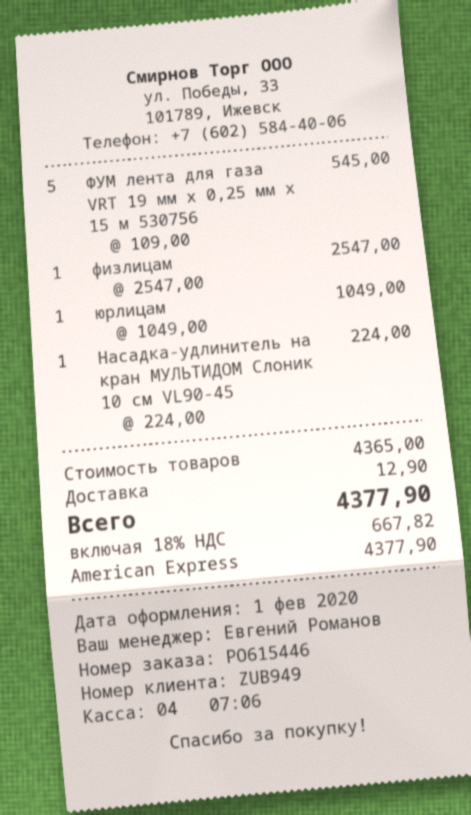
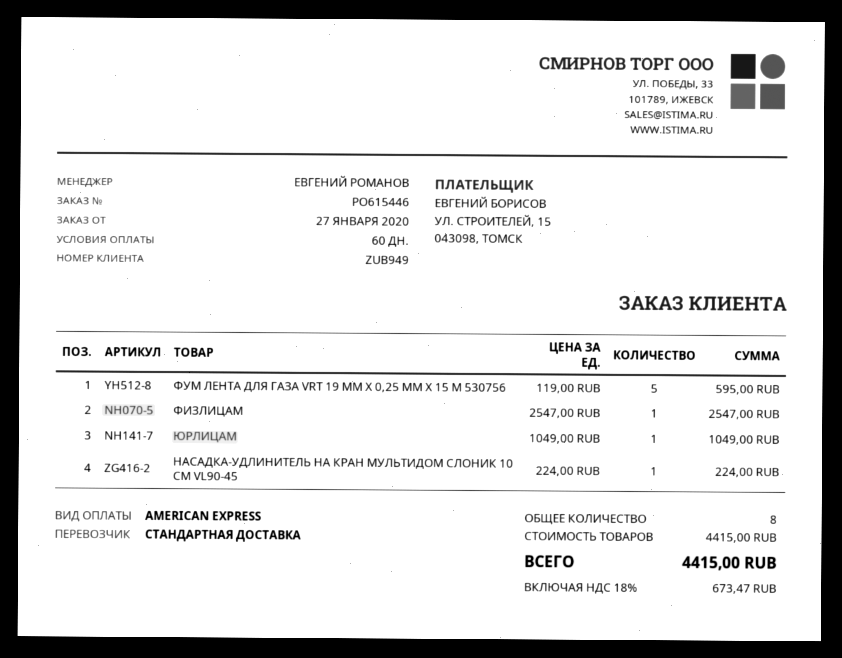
order date: 2020-02-01 -> 2020-01-27
ФУМ лента для газа VRT 19 мм х 0,25 мм х 15 м 530756: 5 x 109.00 = 545.00 -> 5 x 119.00 = 595.00
subtotal: 4365.00 -> 4415.00
shipping: 12.90 -> none
tax: 18% = 667.82 -> 18% = 673.47
total: 4377.90 -> 4415.00

